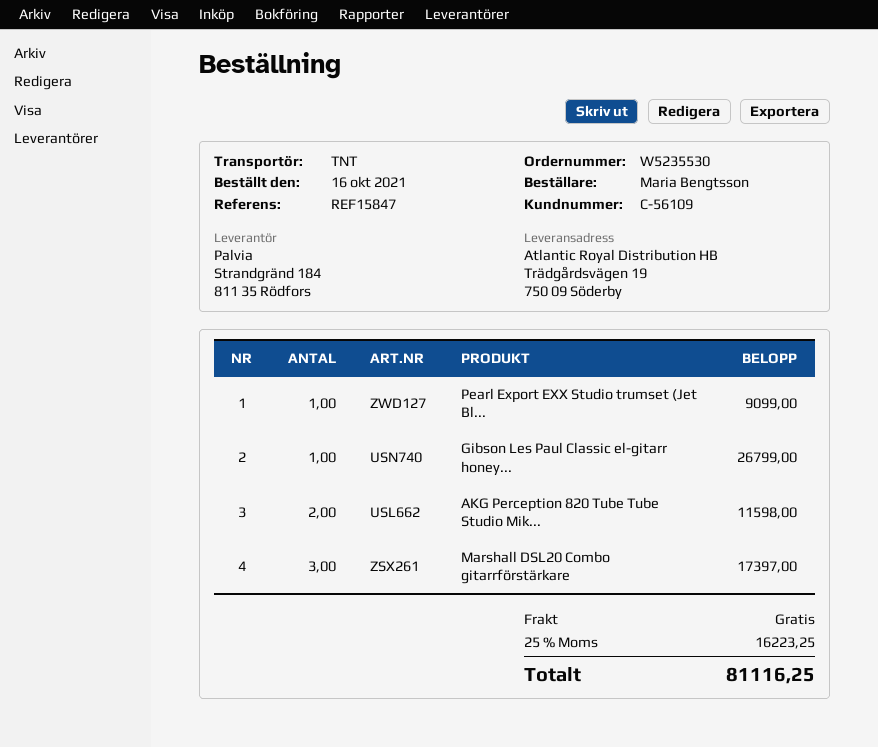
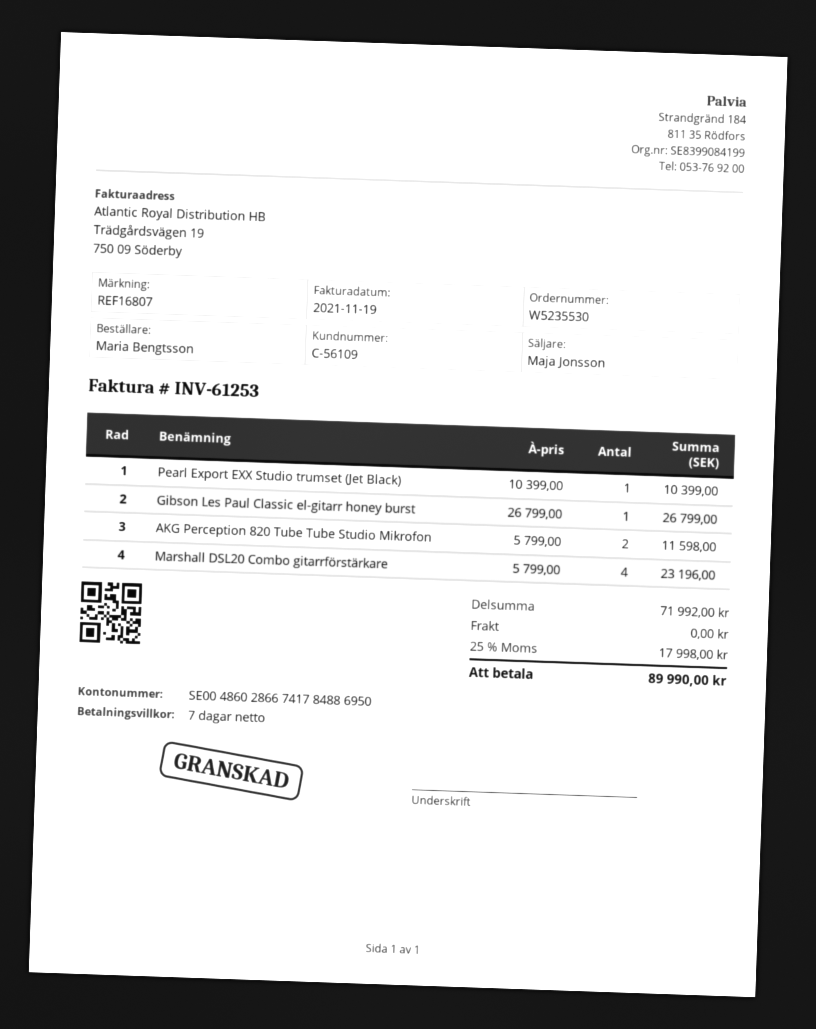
reference: REF15847 -> REF16807
Pearl Export EXX Studio trumset (Jet Bl...: 1 for 9099.00 -> 1 for 10399.00
Marshall DSL20 Combo gitarrförstärkare: 3 for 17397.00 -> 4 for 23196.00
tax: 25% = 16223.25 -> 25% = 17998.00
total: 81116.25 -> 89990.00

